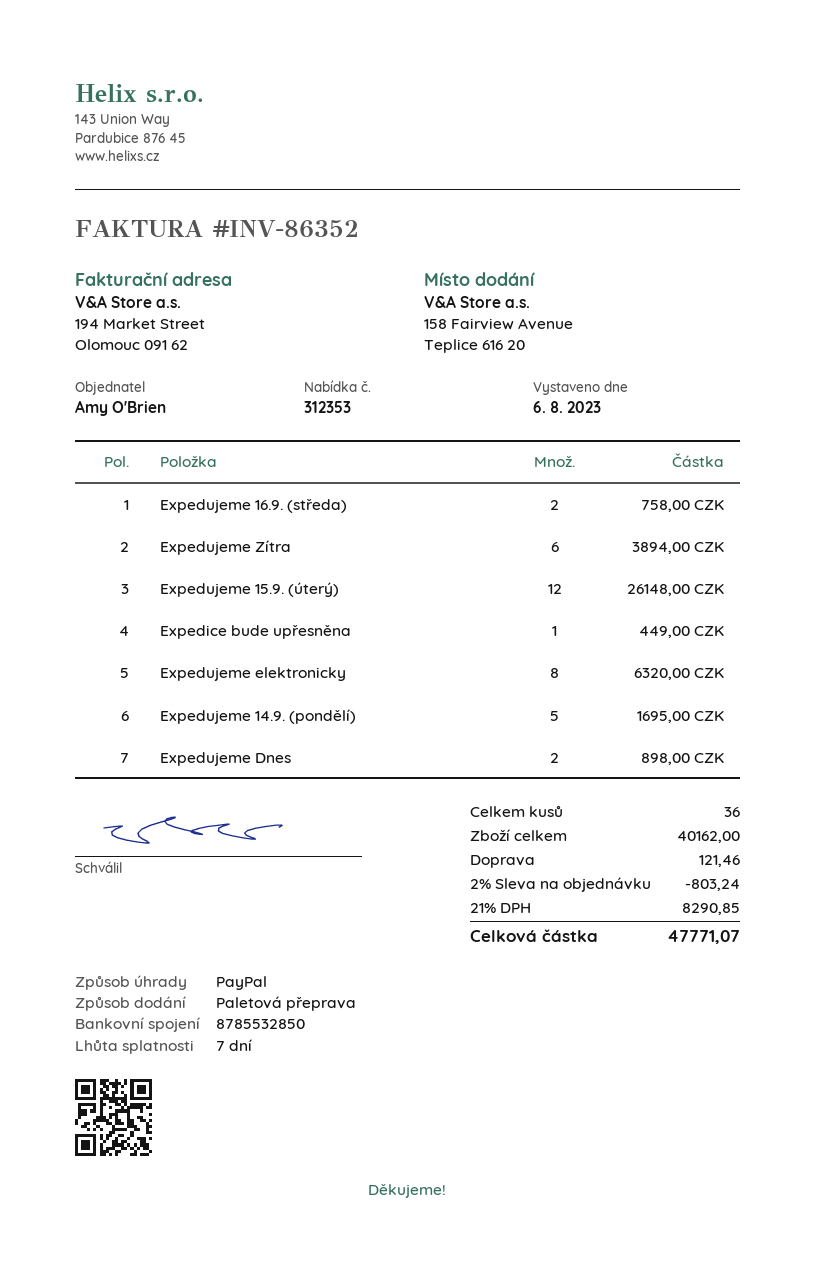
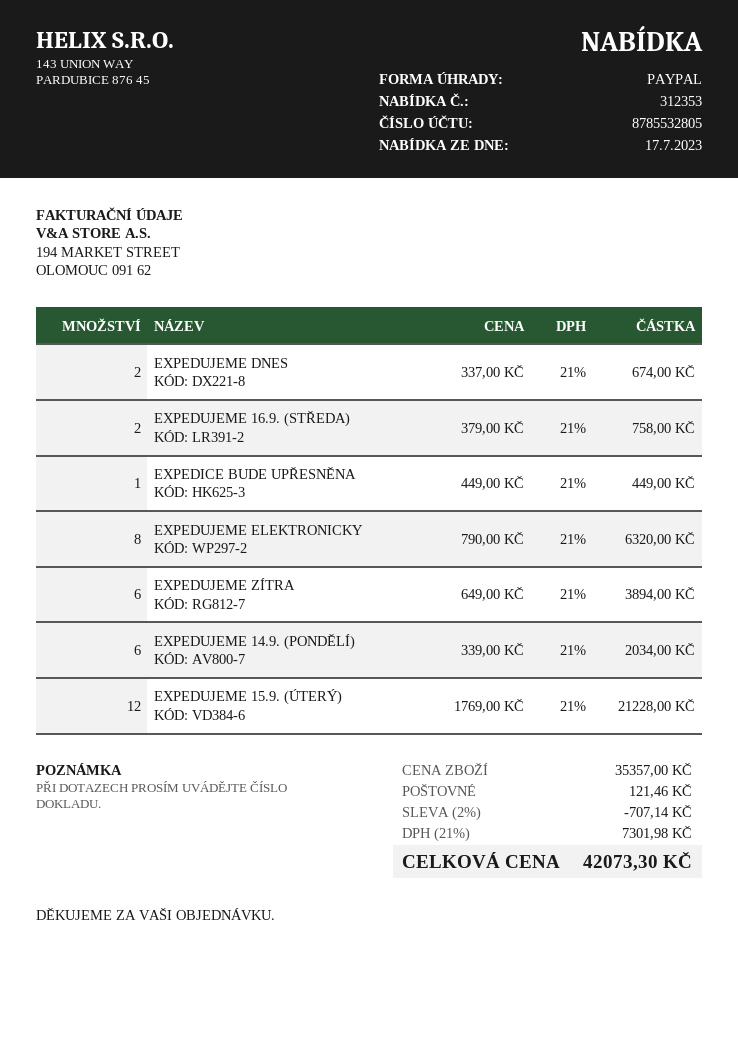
bank account: 8785532850 -> 8785532805
Expedujeme 15.9. (úterý): 12 for 26148.00 -> 12 for 21228.00
Expedujeme 14.9. (pondělí): 5 for 1695.00 -> 6 for 2034.00
Expedujeme Dnes: 2 for 898.00 -> 2 for 674.00
subtotal: 40162.00 -> 35357.00
discount: 2% = 803.24 -> 2% = 707.14
tax: 21% = 8290.85 -> 21% = 7301.98
total: 47771.07 -> 42073.30

